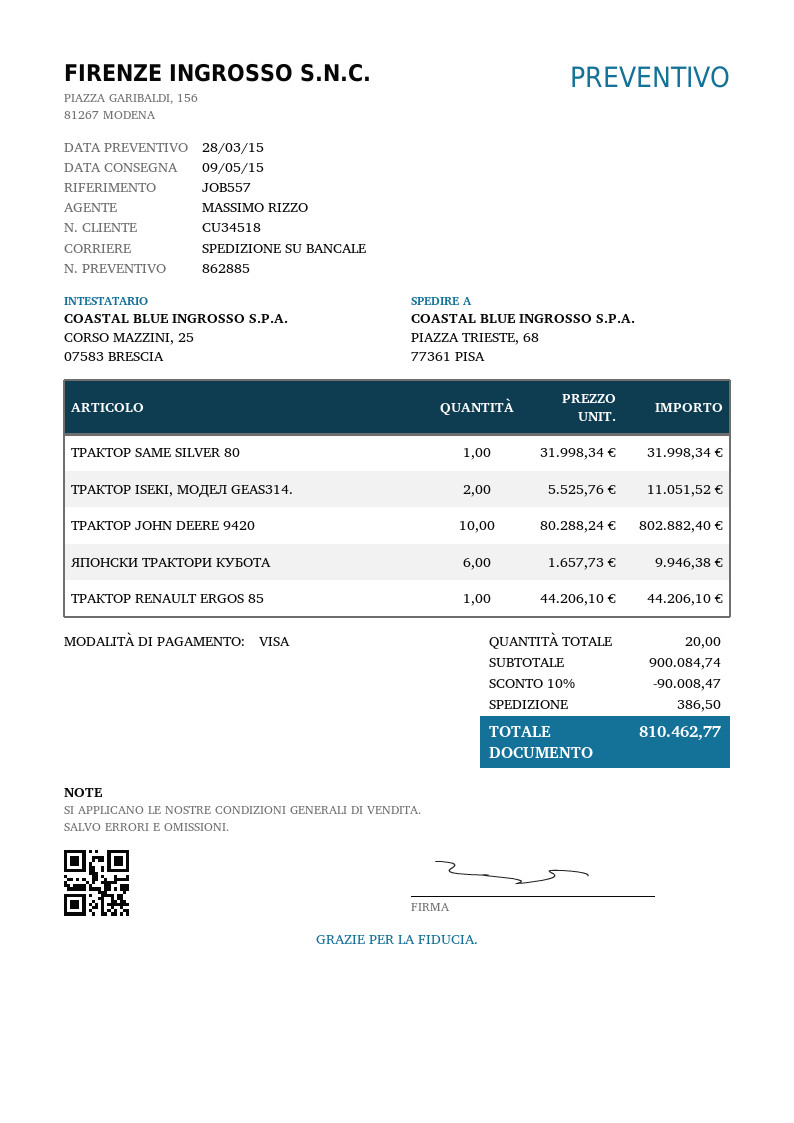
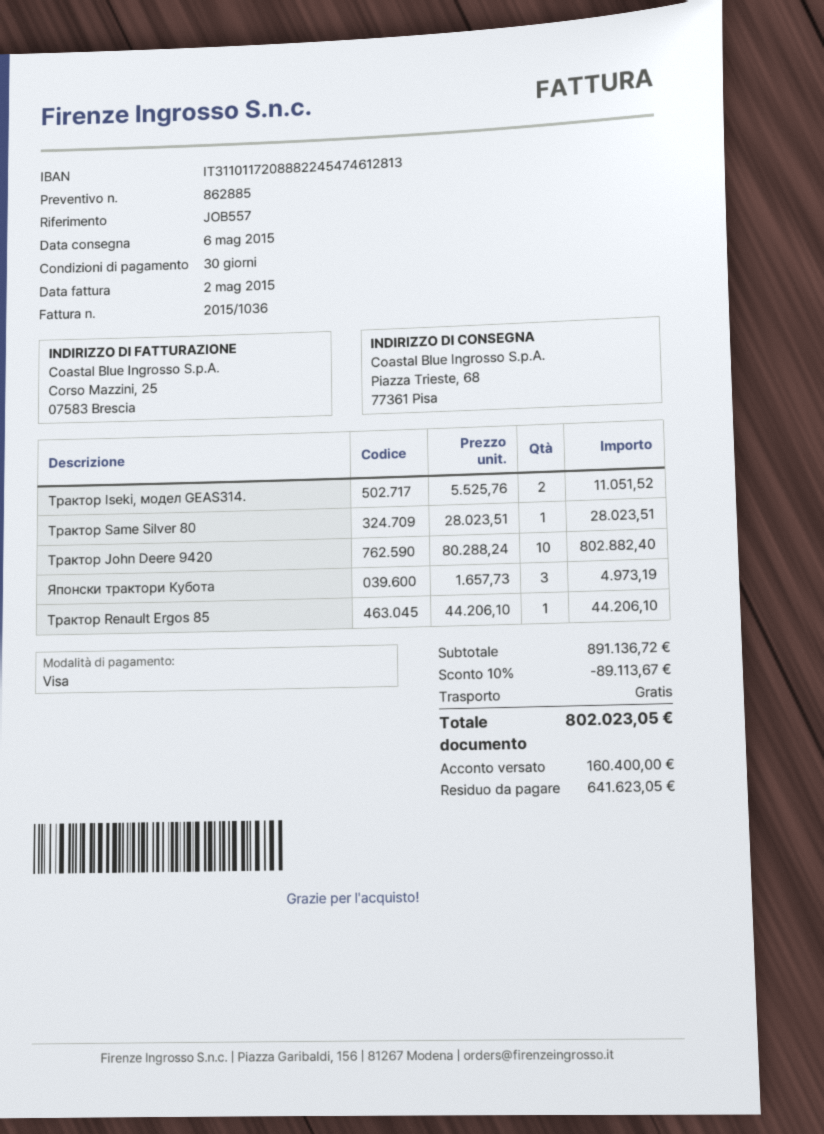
delivery date: 2015-05-09 -> 2015-05-06
ТРАКТОР SAME SILVER 80: 1 x 31998.34 = 31998.34 -> 1 x 28023.51 = 28023.51
ЯПОНСКИ ТРАКТОРИ КУБОТА: 6 x 1657.73 = 9946.38 -> 3 x 1657.73 = 4973.19
subtotal: 900084.74 -> 891136.72
discount: 10% = 90008.47 -> 10% = 89113.67
shipping: 386.50 -> 0.00
total: 810462.77 -> 802023.05

